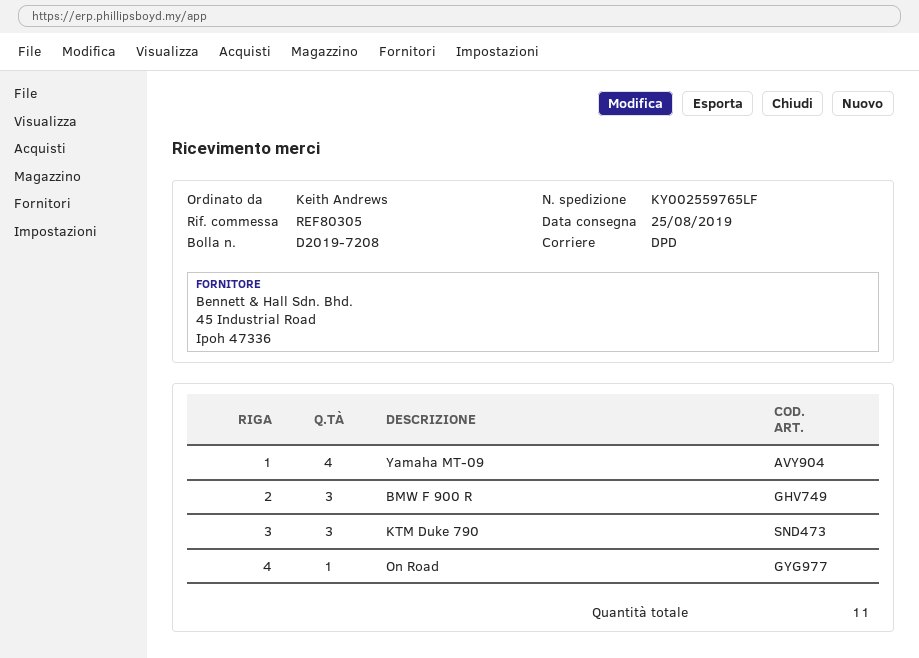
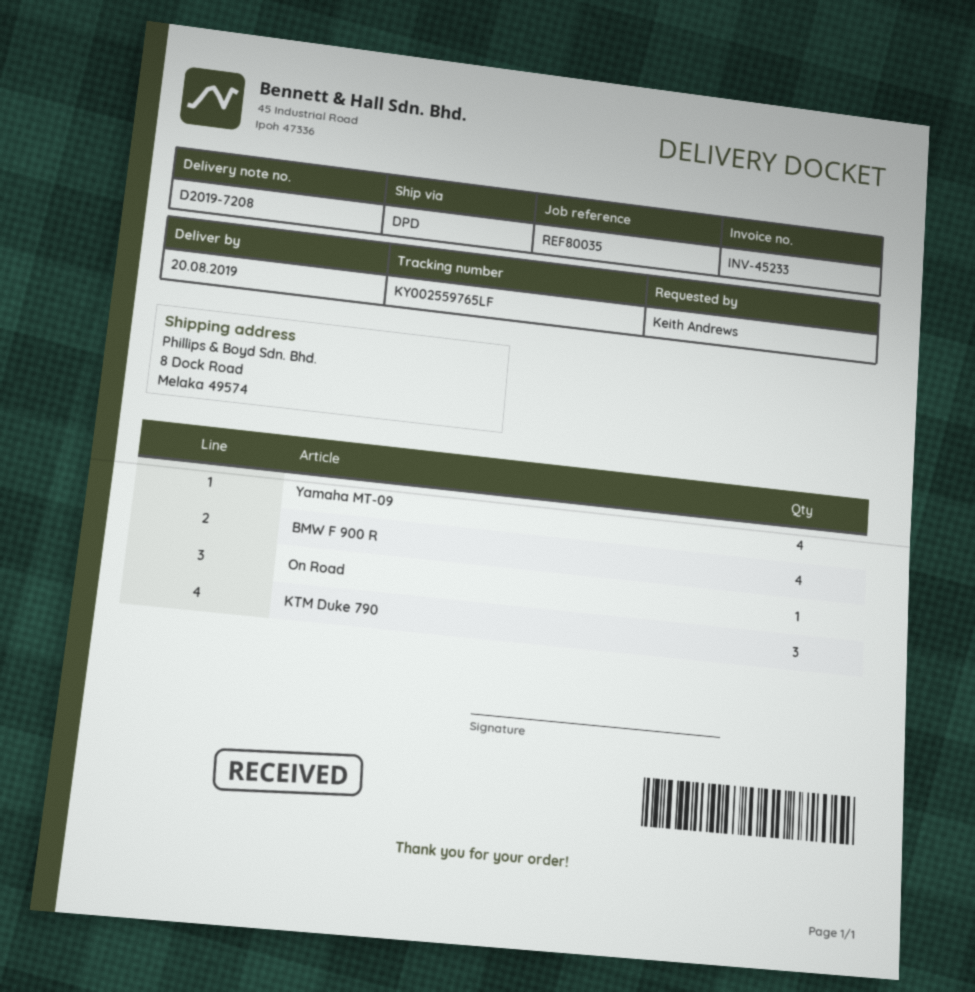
delivery date: 2019-08-25 -> 2019-08-20
reference: REF80305 -> REF80035
BMW F 900 R: 3 -> 4

